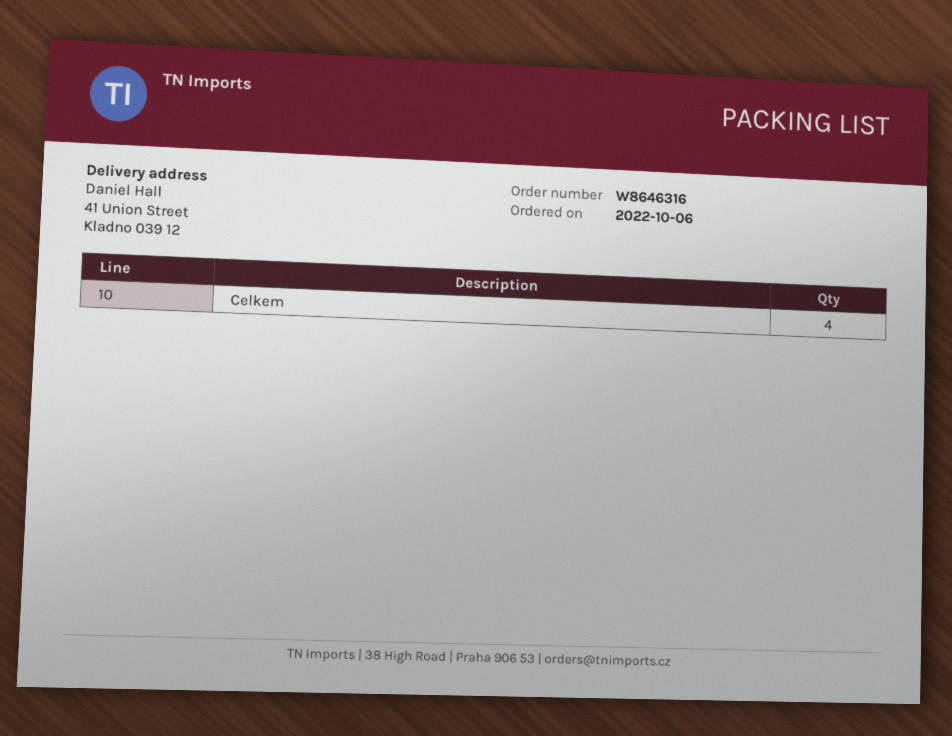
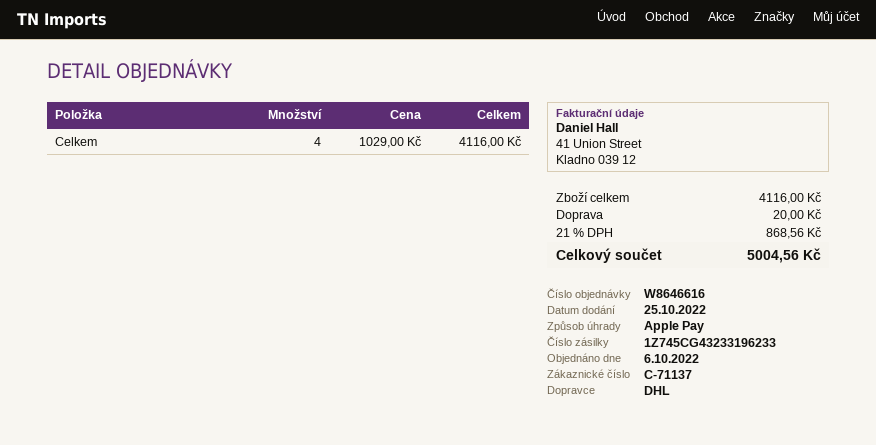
order number: W8646316 -> W8646616

